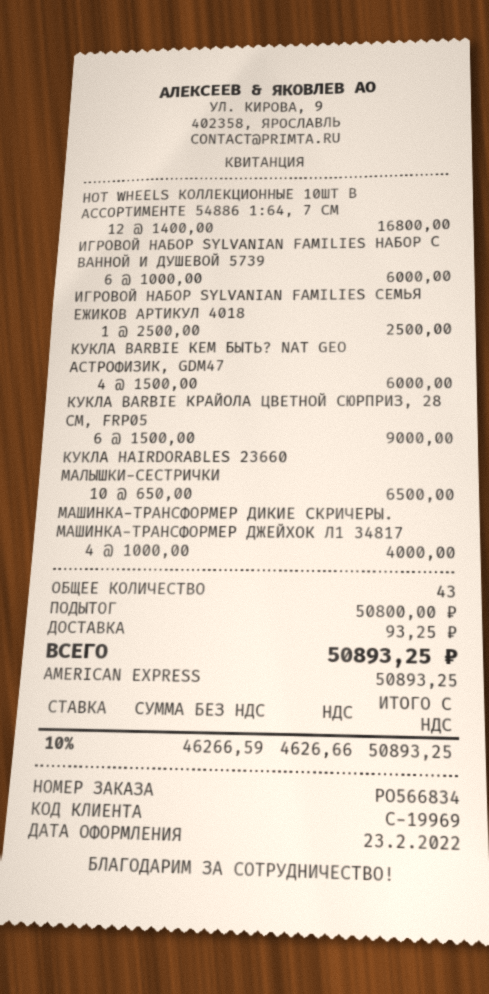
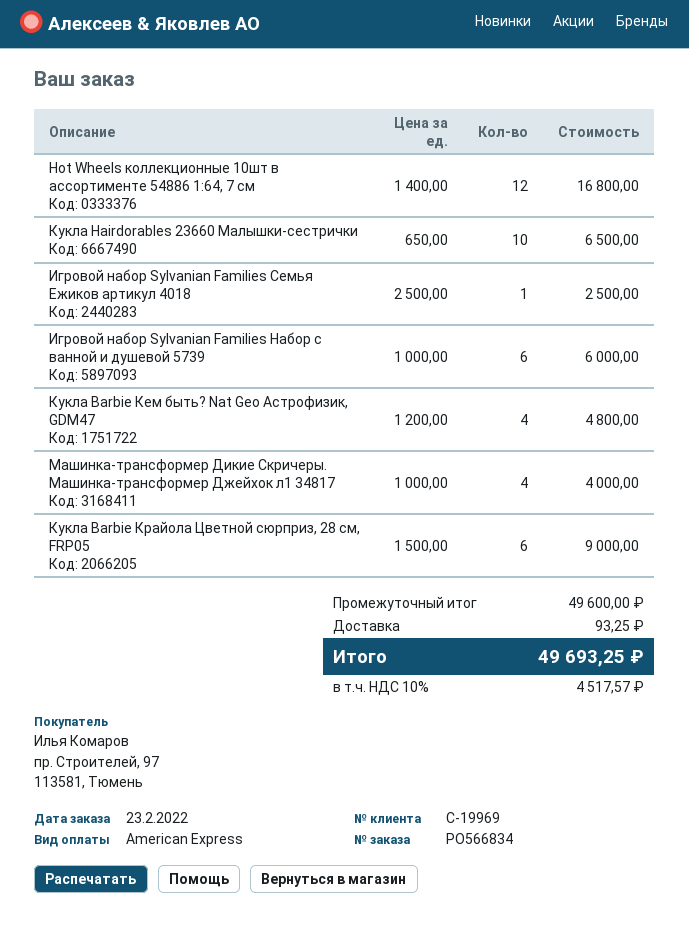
КУКЛА BARBIE КЕМ БЫТЬ? NAT GEO АСТРОФИЗИК, GDM47: 4 x 1500.00 = 6000.00 -> 4 x 1200.00 = 4800.00
subtotal: 50800.00 -> 49600.00
tax: 10% = 4626.66 -> 10% = 4517.57
total: 50893.25 -> 49693.25

